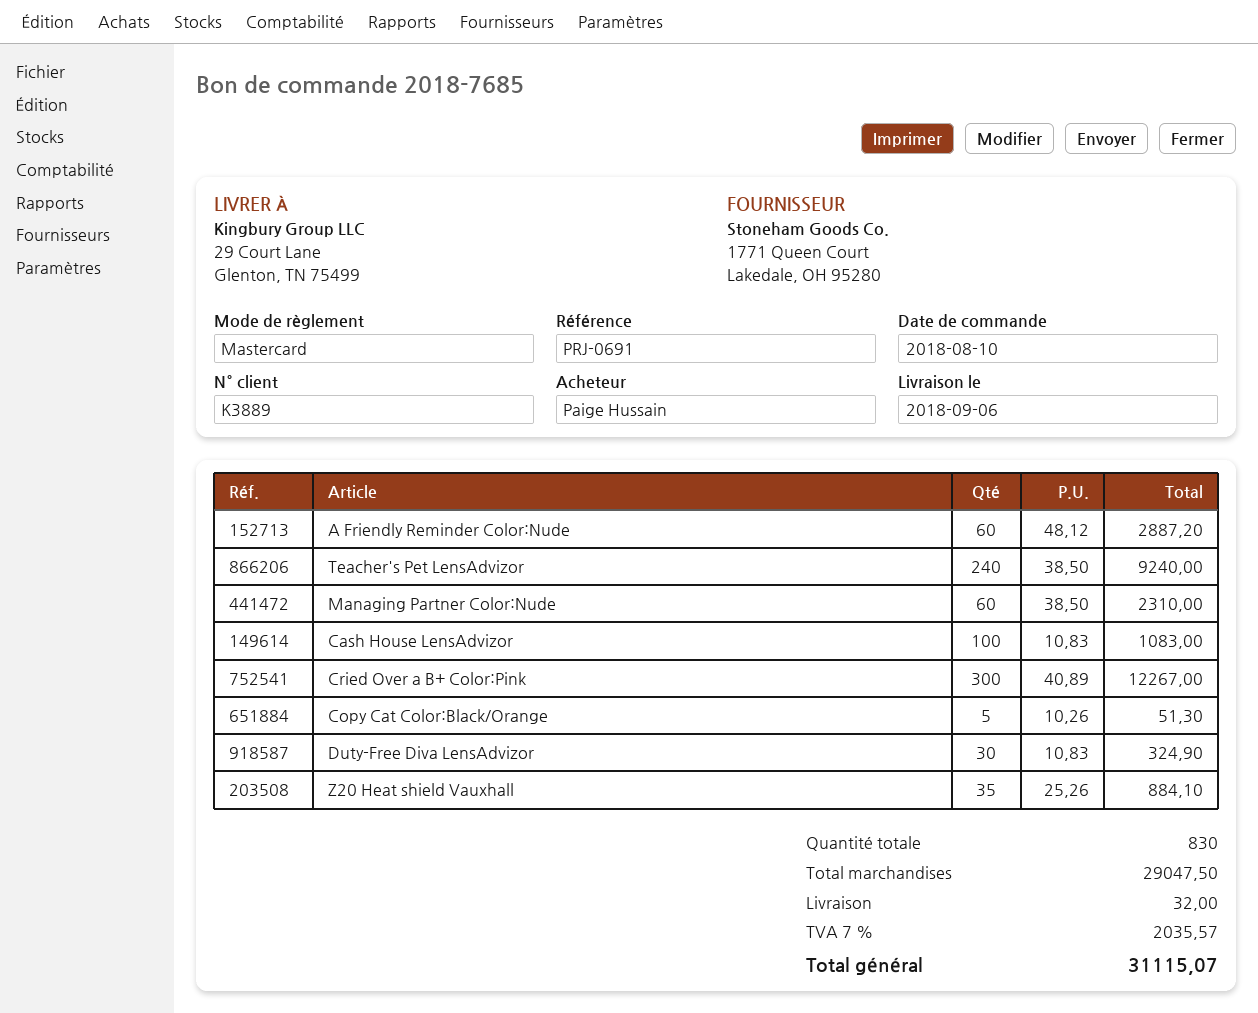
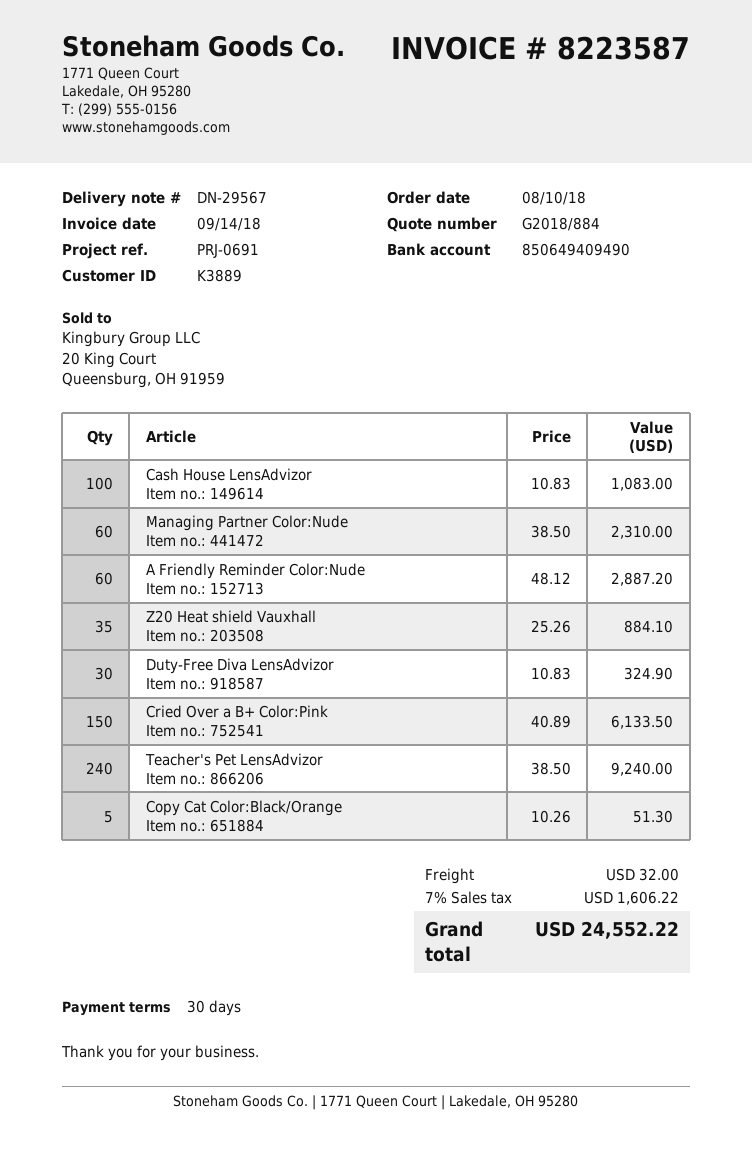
Cried Over a B+ Color:Pink: 300 x 40.89 = 12267.00 -> 150 x 40.89 = 6133.50
tax: 7% = 2035.57 -> 7% = 1606.22
total: 31115.07 -> 24552.22

